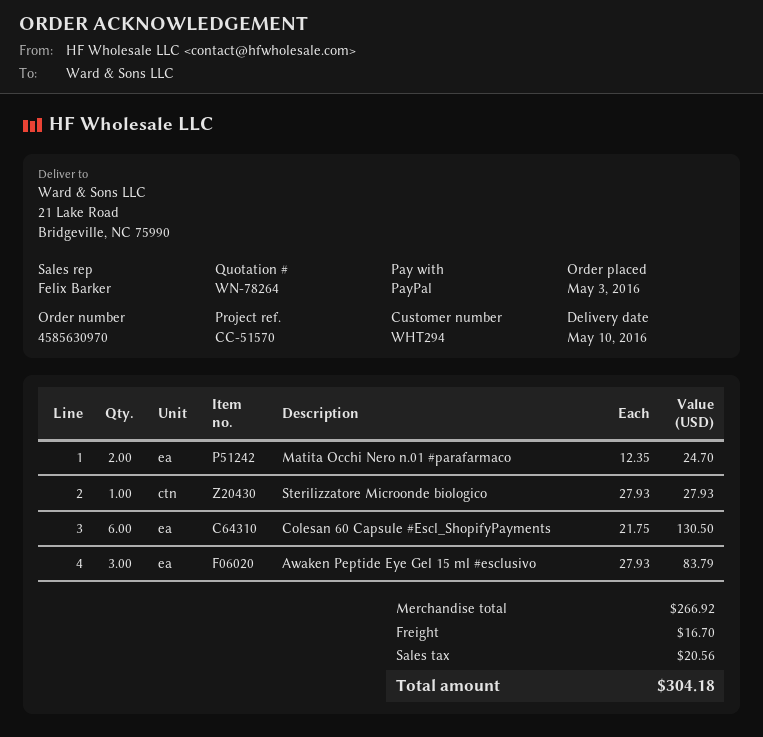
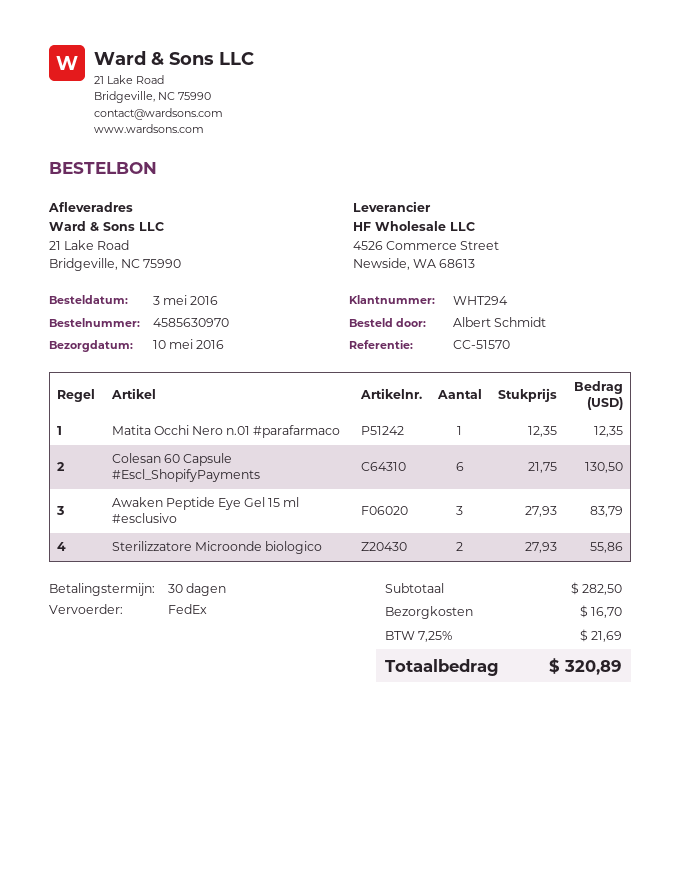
Matita Occhi Nero n.01 #parafarmaco: 2 x 12.35 = 24.70 -> 1 x 12.35 = 12.35
Sterilizzatore Microonde biologico: 1 x 27.93 = 27.93 -> 2 x 27.93 = 55.86
subtotal: 266.92 -> 282.50
tax: 20.56 -> 21.69
total: 304.18 -> 320.89

